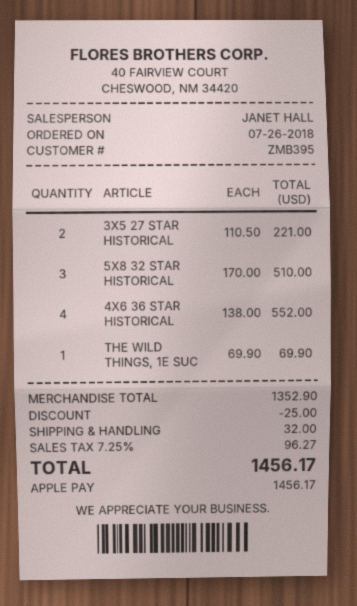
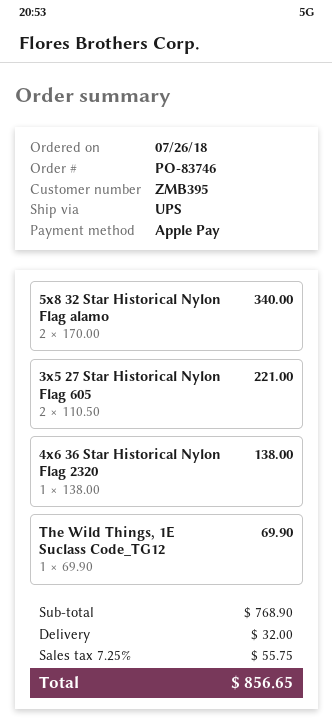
5X8 32 STAR HISTORICAL: 3 x 170.00 = 510.00 -> 2 x 170.00 = 340.00
4X6 36 STAR HISTORICAL: 4 x 138.00 = 552.00 -> 1 x 138.00 = 138.00
subtotal: 1352.90 -> 768.90
discount: 25.00 -> none
tax: 7.25% = 96.27 -> 7.25% = 55.75
total: 1456.17 -> 856.65

